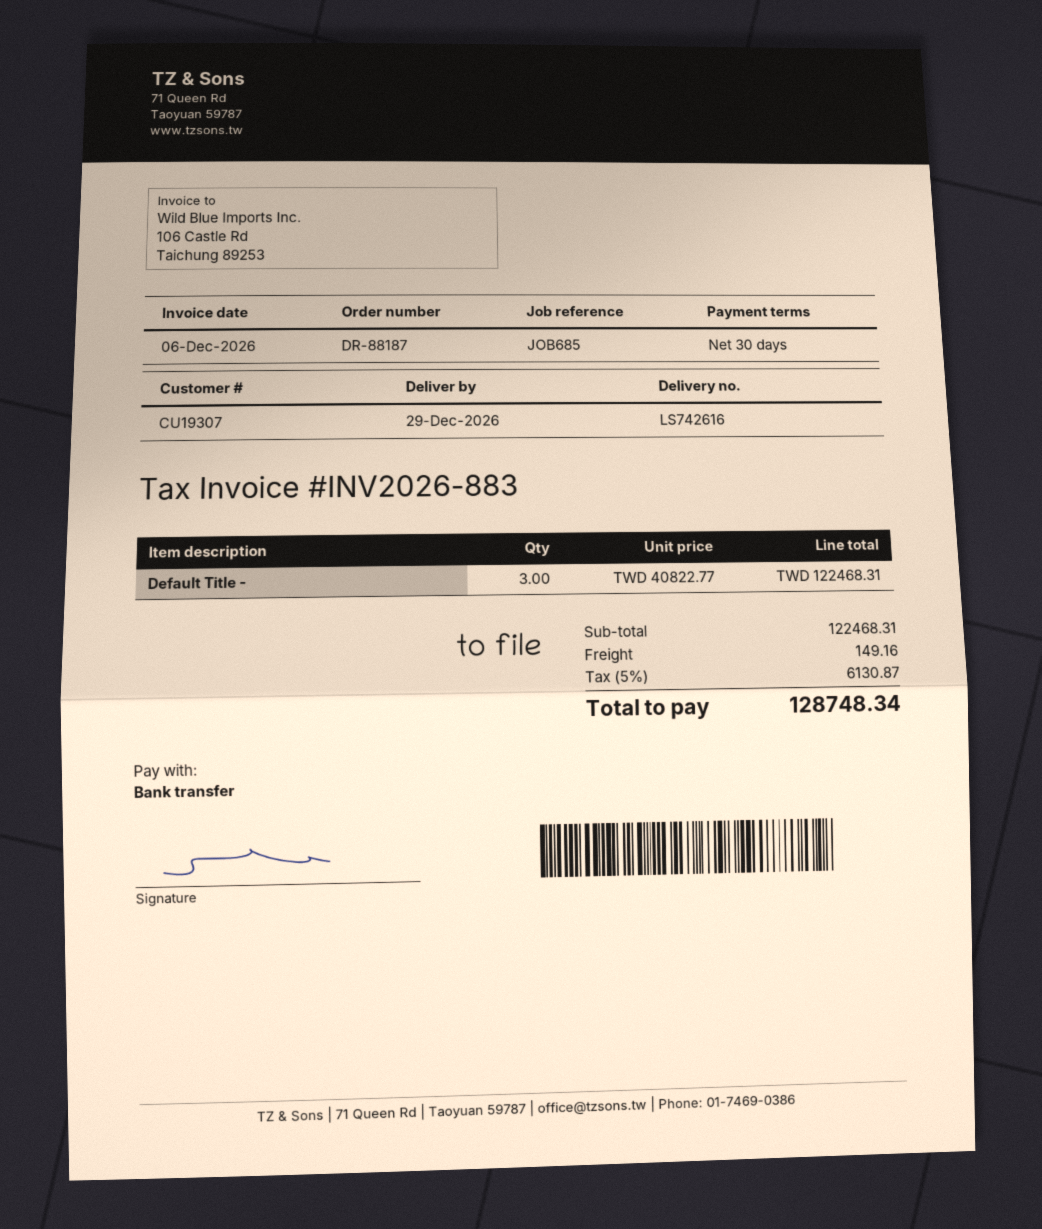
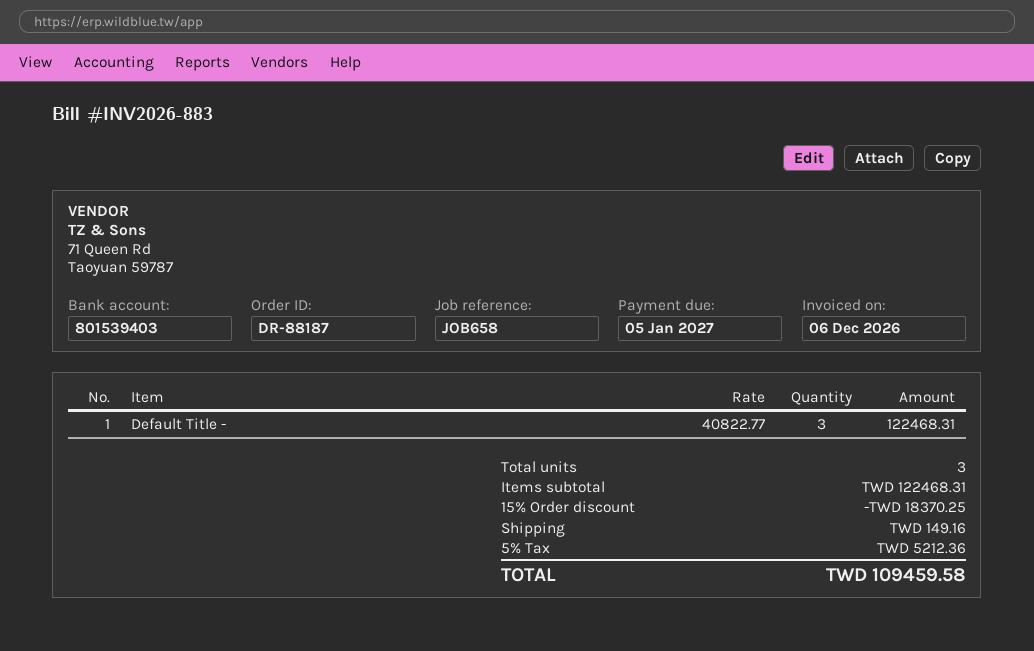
reference: JOB685 -> JOB658
discount: none -> 15% = 18370.25
tax: 5% = 6130.87 -> 5% = 5212.36
total: 128748.34 -> 109459.58

